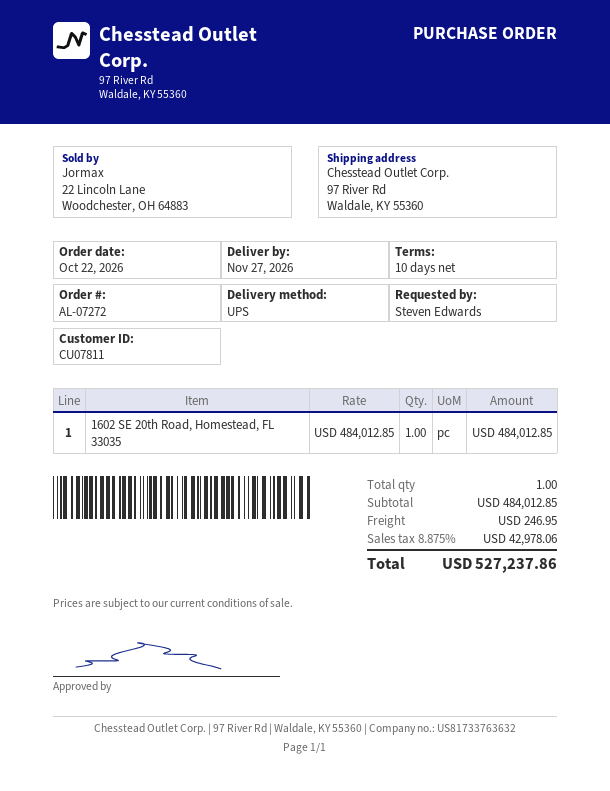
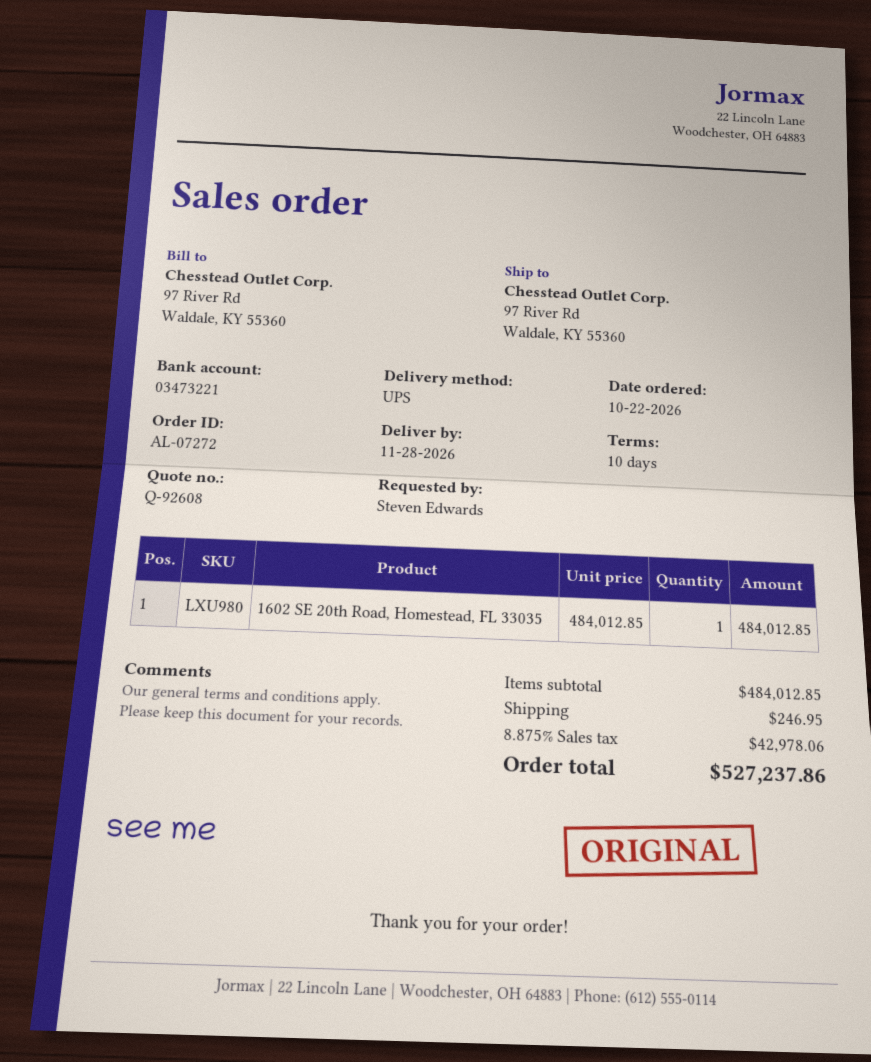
delivery date: 2026-11-27 -> 2026-11-28

